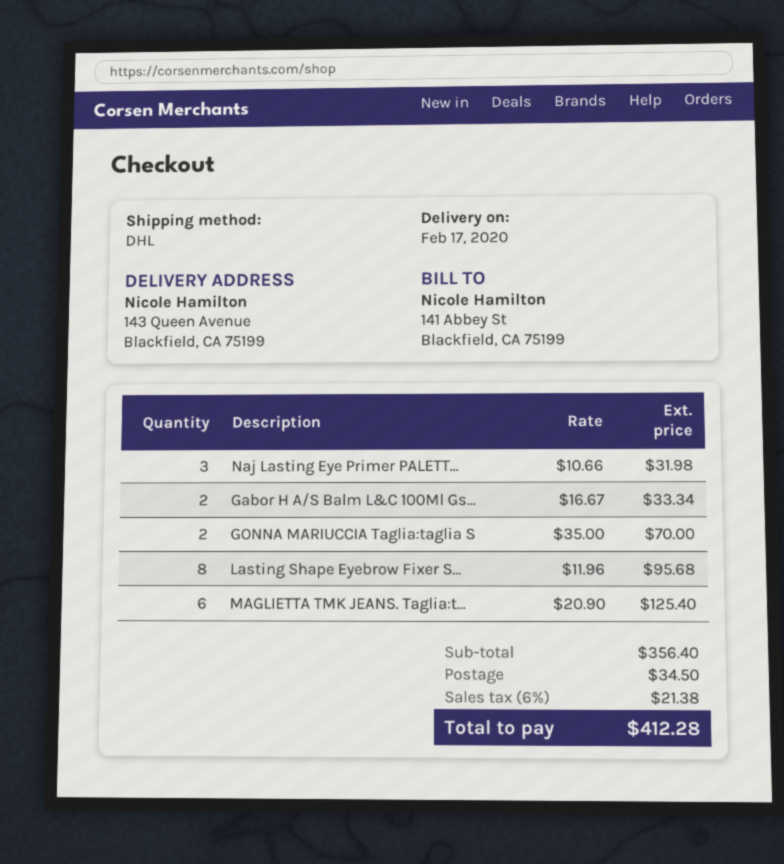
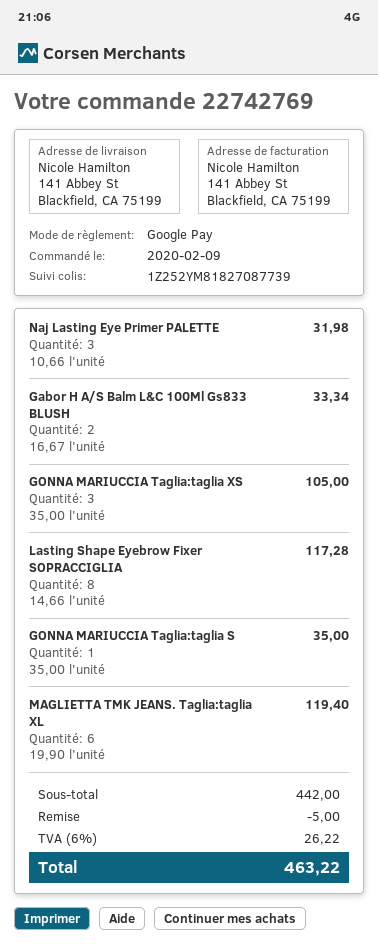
ship to: 143 Queen Avenue, Blackfield, CA 75199 -> 141 Abbey St, Blackfield, CA 75199
GONNA MARIUCCIA Taglia:taglia S: 2 x 35.00 = 70.00 -> 1 x 35.00 = 35.00
Lasting Shape Eyebrow Fixer S...: 8 x 11.96 = 95.68 -> 8 x 14.66 = 117.28
MAGLIETTA TMK JEANS. Taglia:t...: 6 x 20.90 = 125.40 -> 6 x 19.90 = 119.40
GONNA MARIUCCIA Taglia:taglia XS: none -> 3 x 35.00 = 105.00
subtotal: 356.40 -> 442.00
discount: none -> 5.00
shipping: 34.50 -> none
tax: 6% = 21.38 -> 6% = 26.22
total: 412.28 -> 463.22

